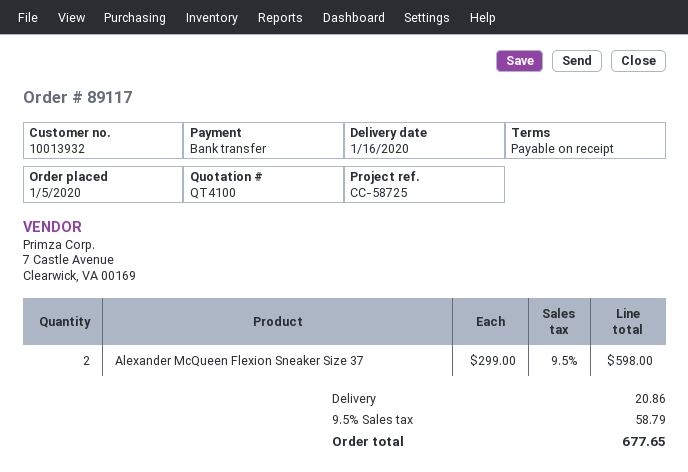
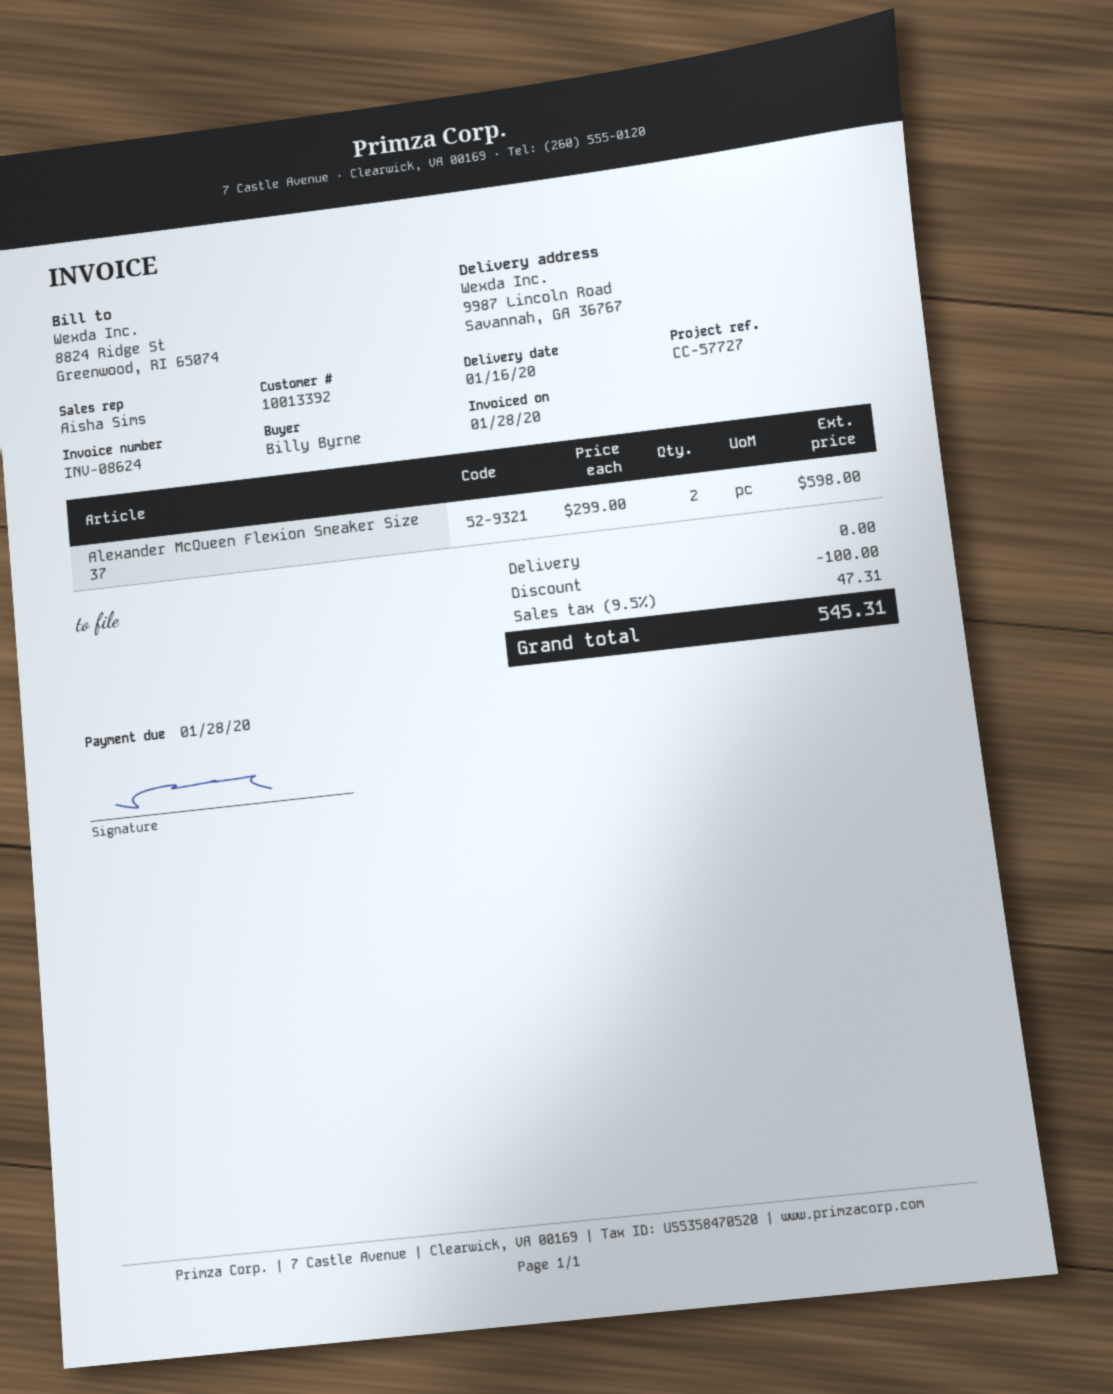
customer number: 10013932 -> 10013392
reference: CC-58725 -> CC-57727
discount: none -> 100.00
shipping: 20.86 -> 0.00
tax: 9.5% = 58.79 -> 9.5% = 47.31
total: 677.65 -> 545.31

